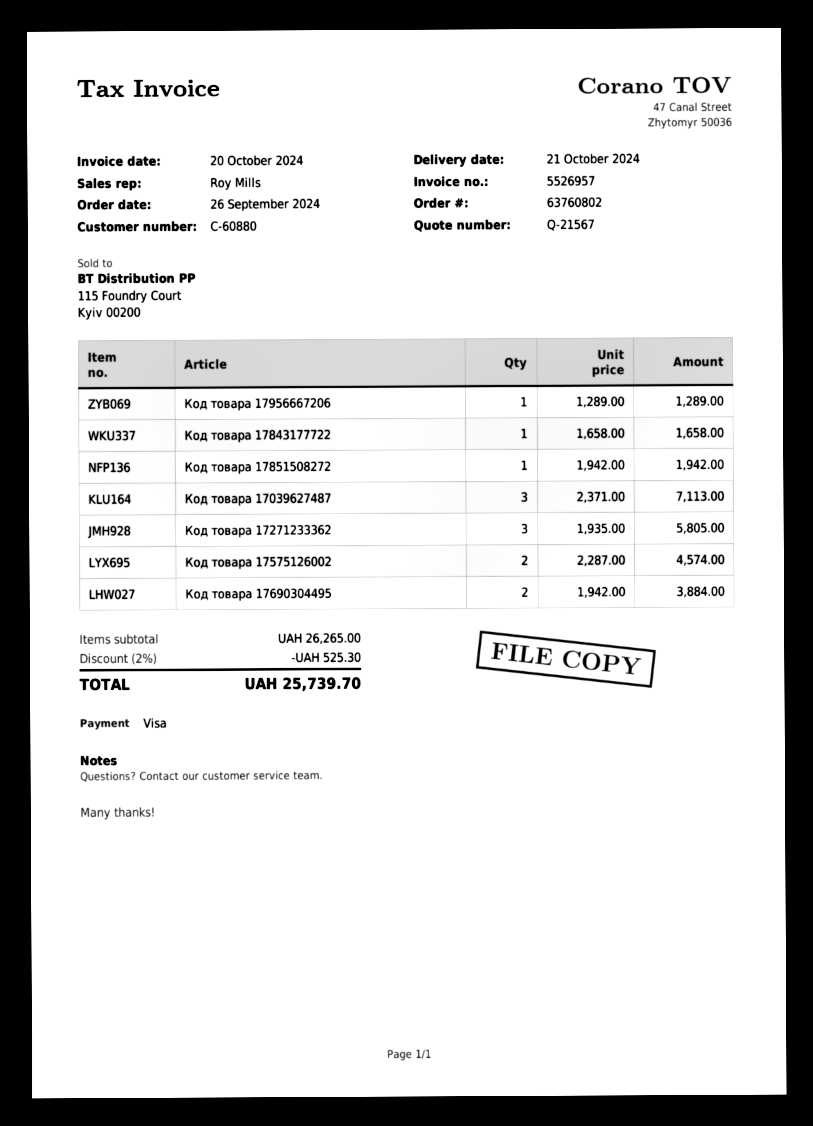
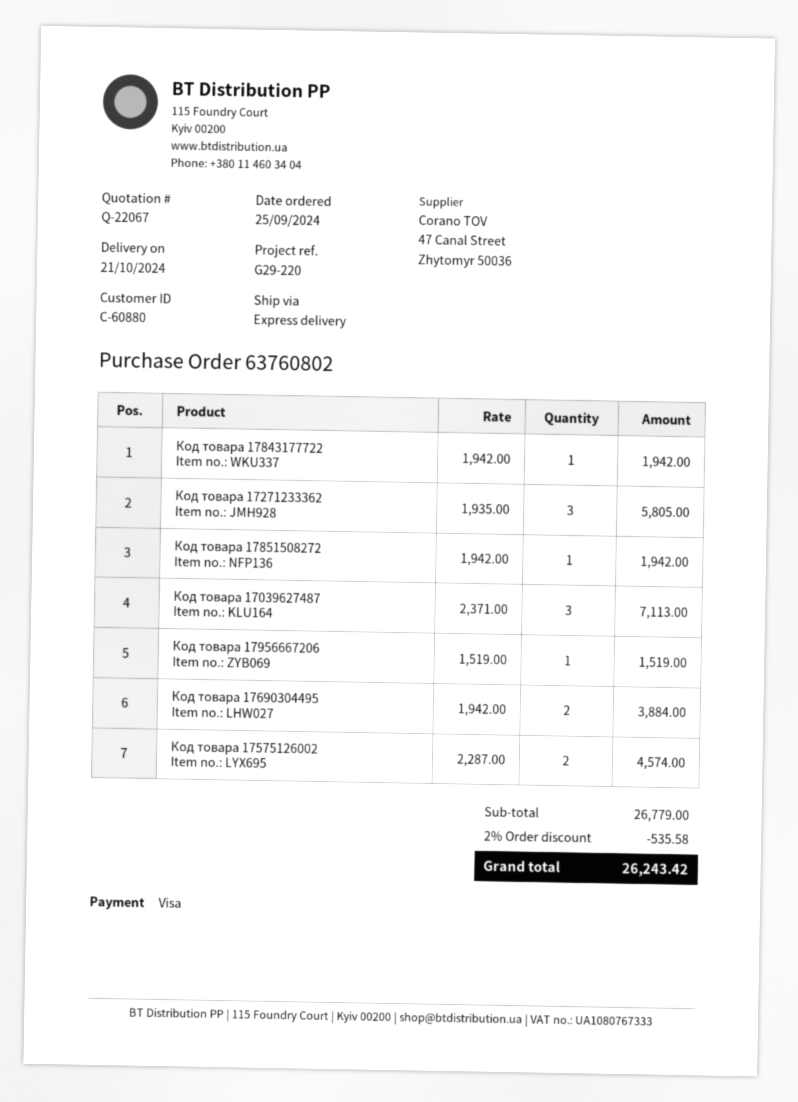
quote number: Q-21567 -> Q-22067
order date: 2024-09-26 -> 2024-09-25
Код товара 17956667206: 1 x 1289.00 = 1289.00 -> 1 x 1519.00 = 1519.00
Код товара 17843177722: 1 x 1658.00 = 1658.00 -> 1 x 1942.00 = 1942.00
subtotal: 26265.00 -> 26779.00
discount: 2% = 525.30 -> 2% = 535.58
total: 25739.70 -> 26243.42

